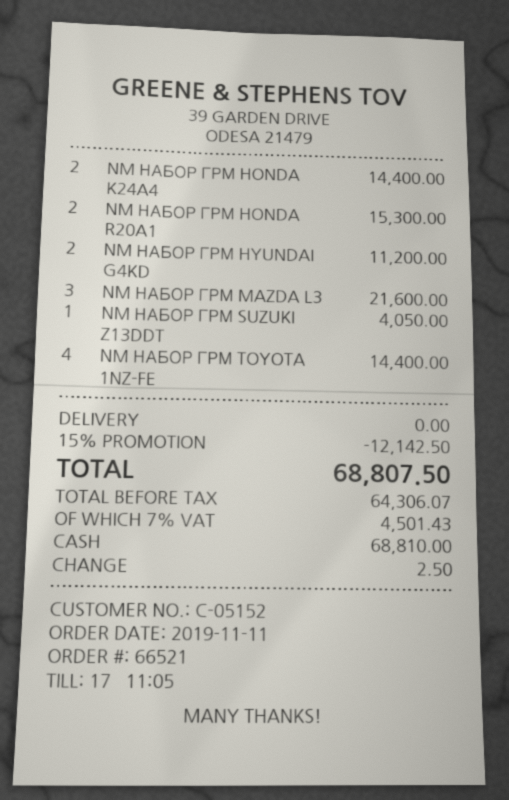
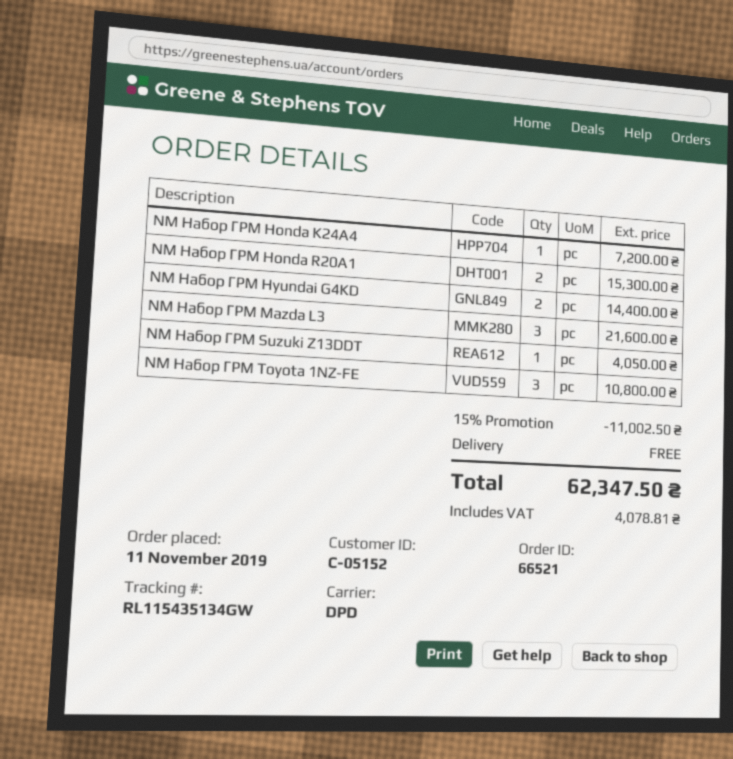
NM НАБОР ГРМ HONDA K24A4: 2 for 14400.00 -> 1 for 7200.00
NM НАБОР ГРМ HYUNDAI G4KD: 2 for 11200.00 -> 2 for 14400.00
NM НАБОР ГРМ TOYOTA 1NZ-FE: 4 for 14400.00 -> 3 for 10800.00
discount: 15% = 12142.50 -> 15% = 11002.50
tax: 4501.43 -> 4078.81
total: 68807.50 -> 62347.50

